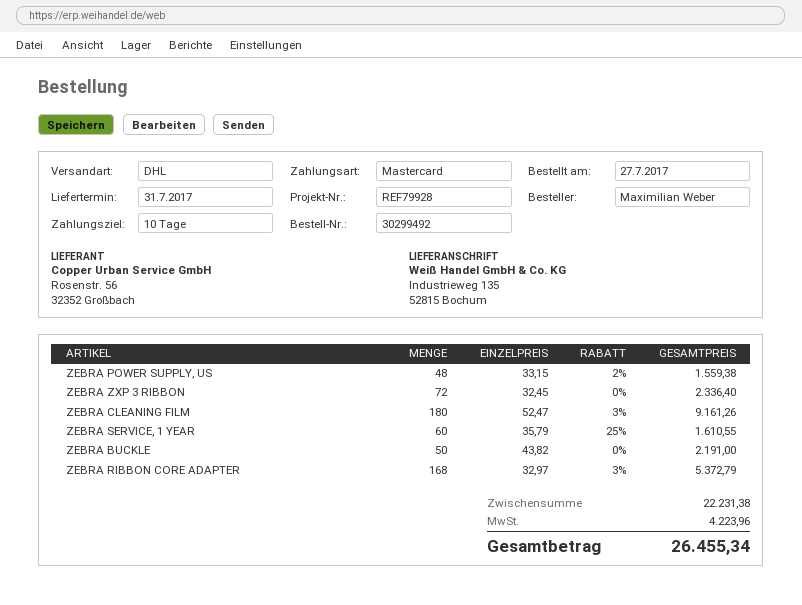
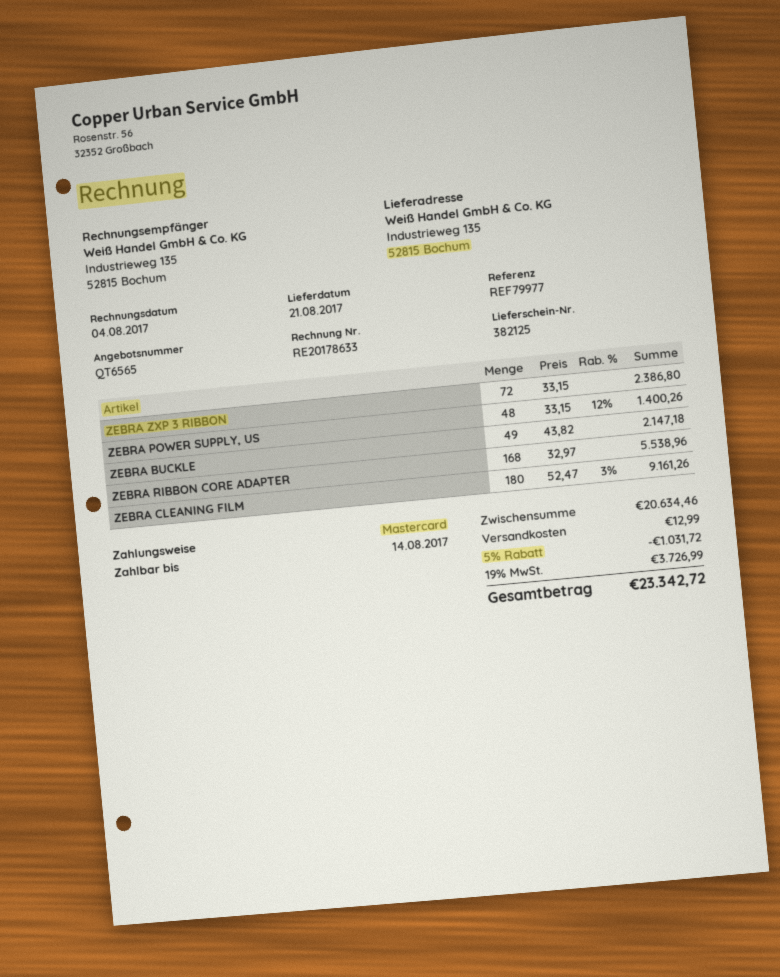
delivery date: 2017-07-31 -> 2017-08-21
reference: REF79928 -> REF79977
ZEBRA POWER SUPPLY, US: 48 x 33.15 - 2% = 1559.38 -> 48 x 33.15 - 12% = 1400.26
ZEBRA ZXP 3 RIBBON: 72 x 32.45 = 2336.40 -> 72 x 33.15 = 2386.80
ZEBRA SERVICE, 1 YEAR: 60 x 35.79 - 25% = 1610.55 -> none
ZEBRA BUCKLE: 50 x 43.82 = 2191.00 -> 49 x 43.82 = 2147.18
ZEBRA RIBBON CORE ADAPTER: 168 x 32.97 - 3% = 5372.79 -> 168 x 32.97 = 5538.96
subtotal: 22231.38 -> 20634.46
discount: none -> 5% = 1031.72
shipping: none -> 12.99
tax: 4223.96 -> 3726.99
total: 26455.34 -> 23342.72

